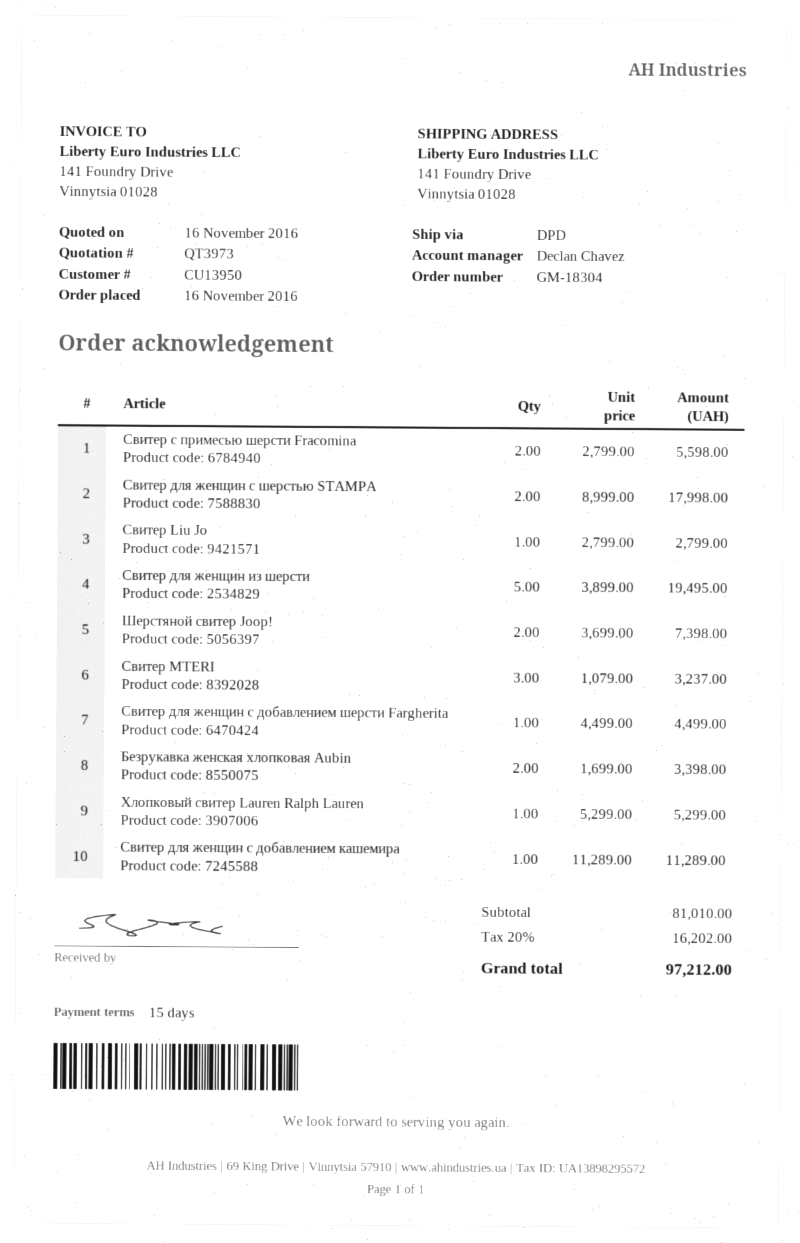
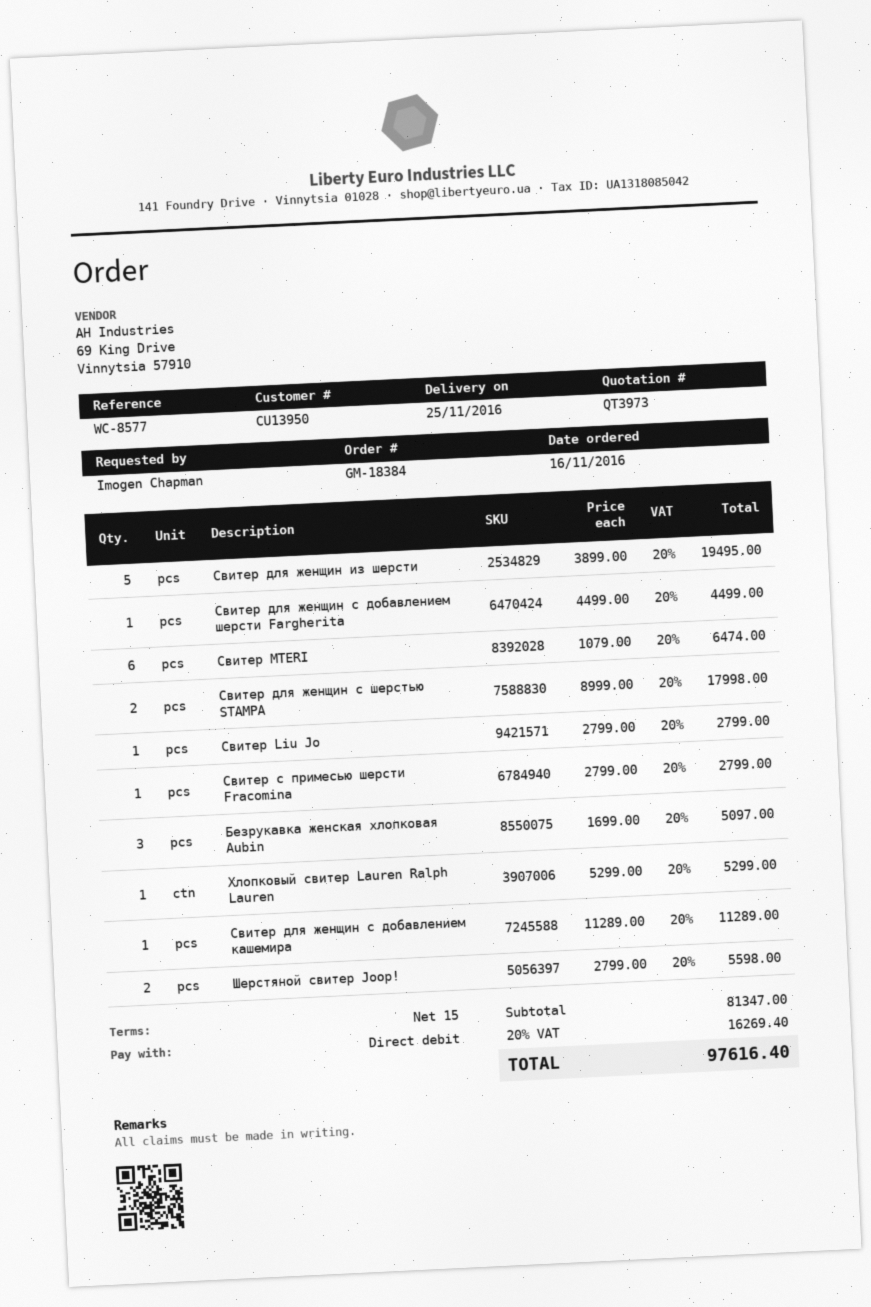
order number: GM-18304 -> GM-18384
Свитер с примесью шерсти Fracomina: 2 x 2799.00 = 5598.00 -> 1 x 2799.00 = 2799.00
Шерстяной свитер Joop!: 2 x 3699.00 = 7398.00 -> 2 x 2799.00 = 5598.00
Свитер MTERI: 3 x 1079.00 = 3237.00 -> 6 x 1079.00 = 6474.00
Безрукавка женская хлопковая Aubin: 2 x 1699.00 = 3398.00 -> 3 x 1699.00 = 5097.00
subtotal: 81010.00 -> 81347.00
tax: 20% = 16202.00 -> 20% = 16269.40
total: 97212.00 -> 97616.40

